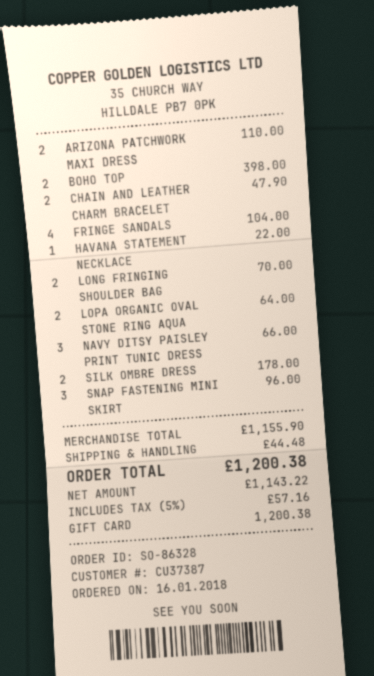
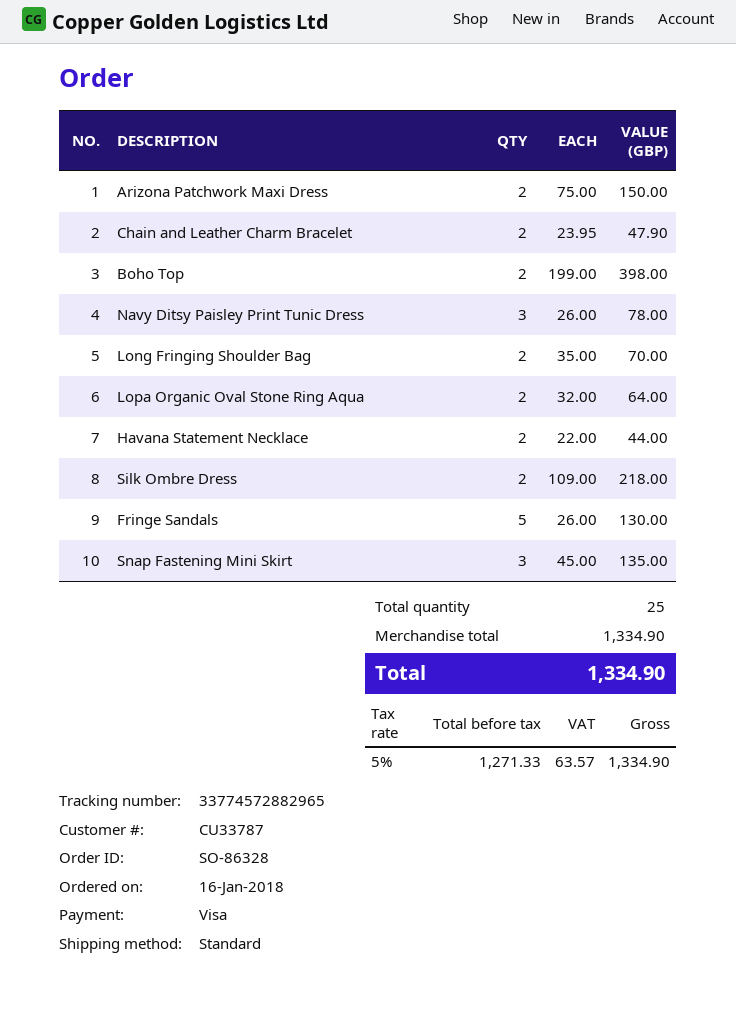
customer number: CU37387 -> CU33787
payment method: gift card -> Visa
ARIZONA PATCHWORK MAXI DRESS: 2 for 110.00 -> 2 for 150.00
FRINGE SANDALS: 4 for 104.00 -> 5 for 130.00
HAVANA STATEMENT NECKLACE: 1 for 22.00 -> 2 for 44.00
NAVY DITSY PAISLEY PRINT TUNIC DRESS: 3 for 66.00 -> 3 for 78.00
SILK OMBRE DRESS: 2 for 178.00 -> 2 for 218.00
SNAP FASTENING MINI SKIRT: 3 for 96.00 -> 3 for 135.00
subtotal: 1155.90 -> 1334.90
shipping: 44.48 -> none
net: 1143.22 -> 1271.33
tax: 5% = 57.16 -> 5% = 63.57
total: 1200.38 -> 1334.90

